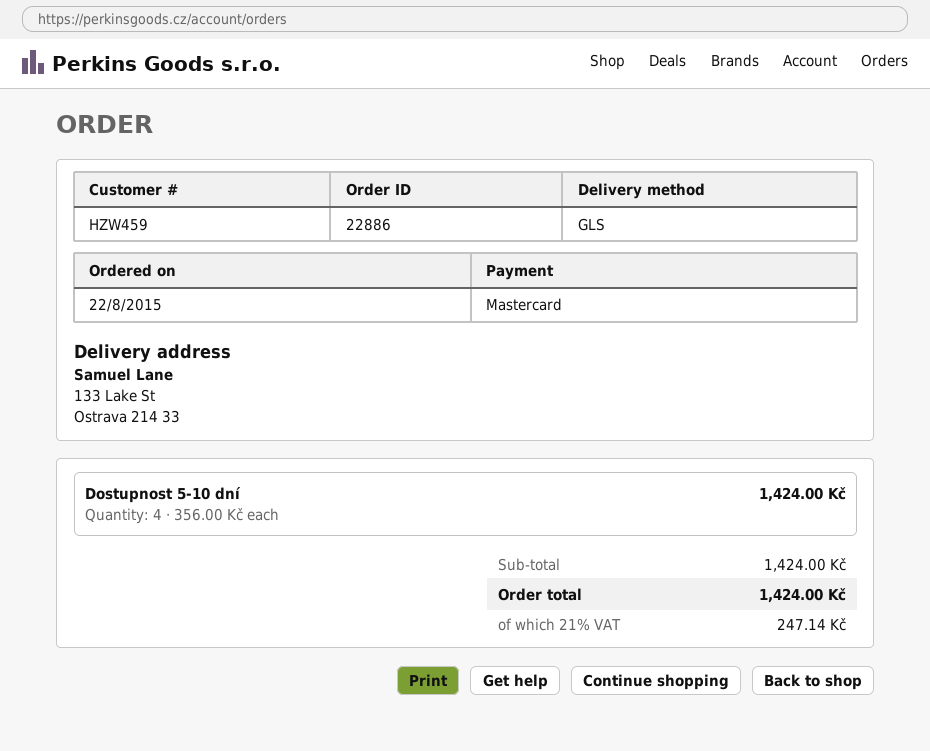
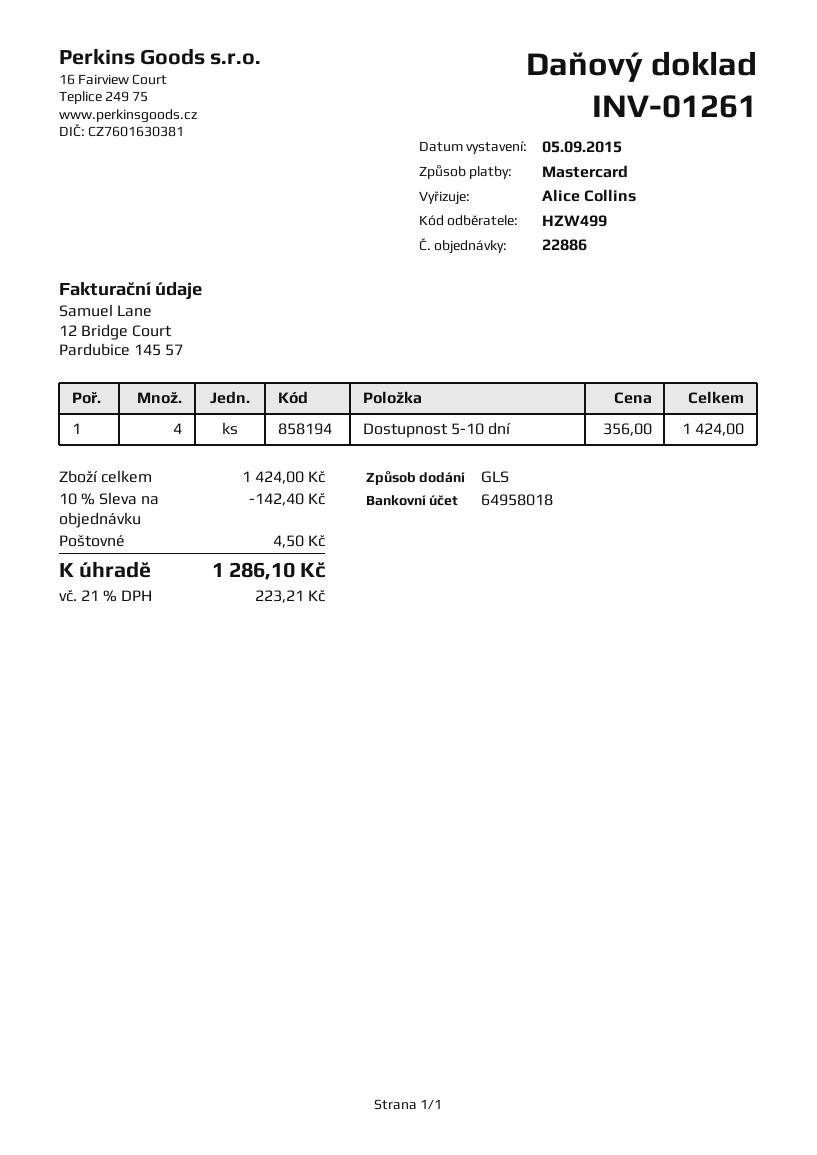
customer number: HZW459 -> HZW499
discount: none -> 10% = 142.40
shipping: none -> 4.50
tax: 21% = 247.14 -> 21% = 223.21
total: 1424.00 -> 1286.10

